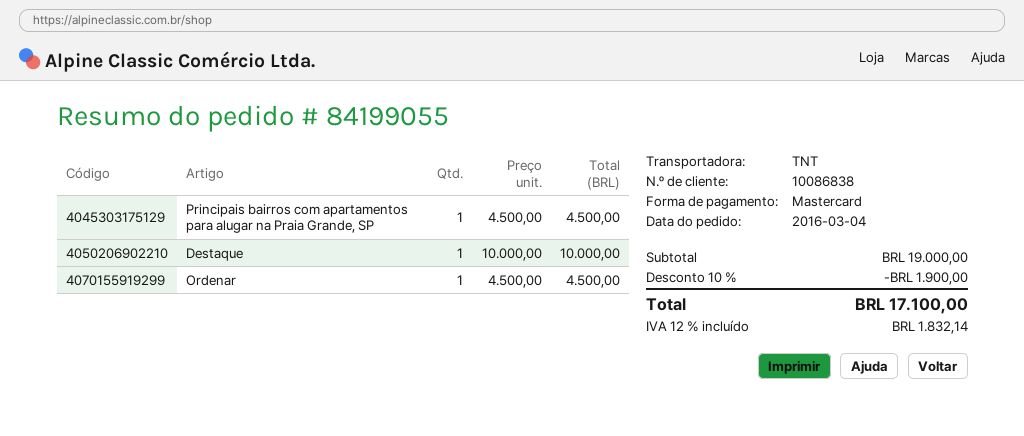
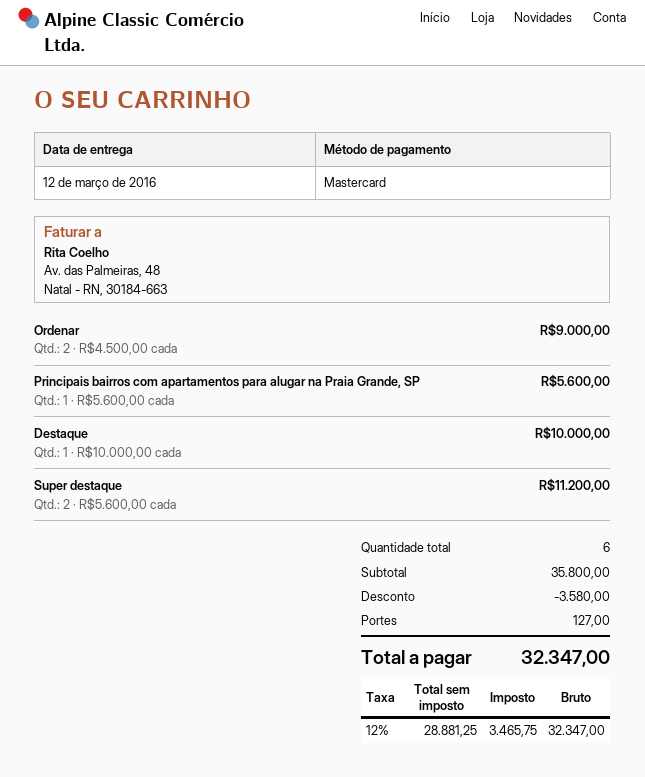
Principais bairros com apartamentos para alugar na Praia Grande, SP: 1 x 4500.00 = 4500.00 -> 1 x 5600.00 = 5600.00
Ordenar: 1 x 4500.00 = 4500.00 -> 2 x 4500.00 = 9000.00
Super destaque: none -> 2 x 5600.00 = 11200.00
subtotal: 19000.00 -> 35800.00
discount: 1900.00 -> 3580.00
shipping: none -> 127.00
tax: 12% = 1832.14 -> 12% = 3465.75
total: 17100.00 -> 32347.00

